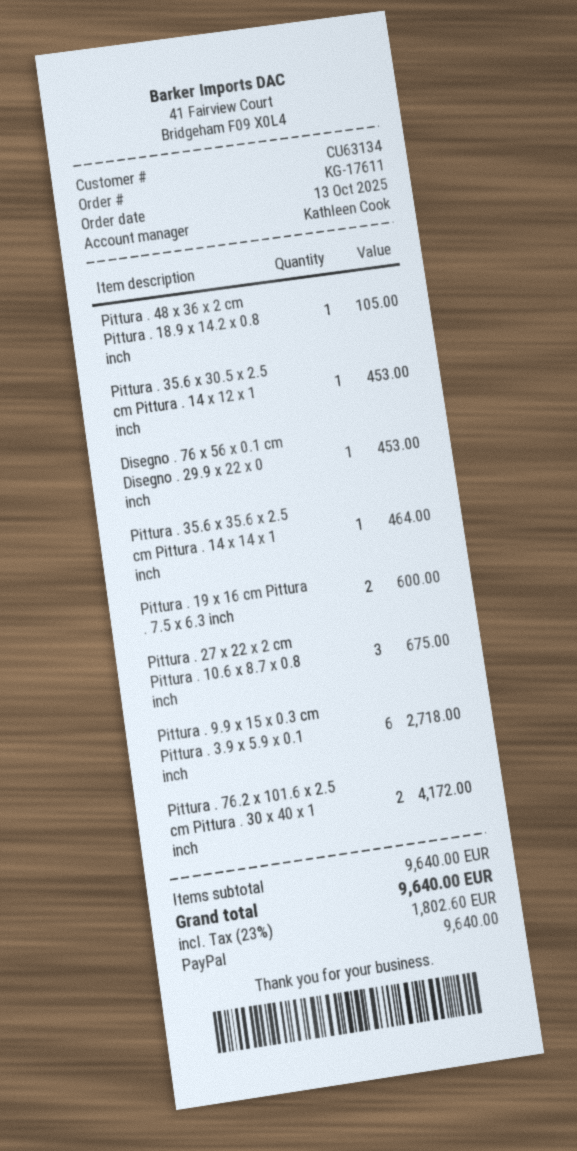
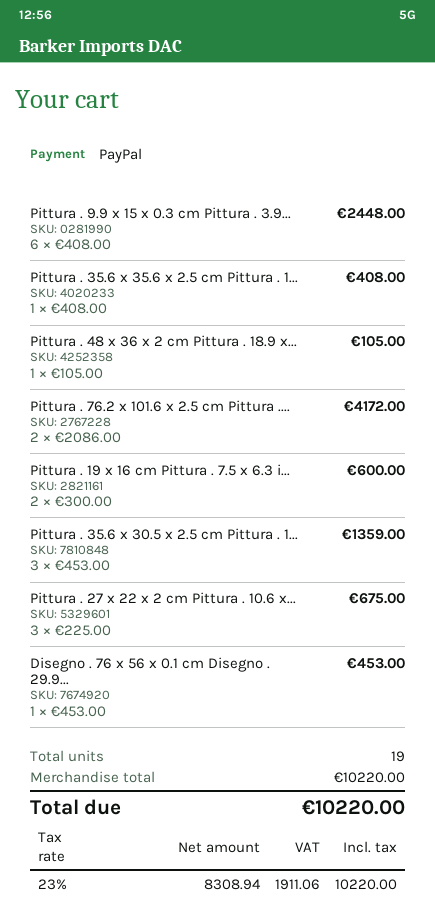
Pittura . 35.6 x 30.5 x 2.5 cm Pittura . 14 x 12 x 1 inch: 1 for 453.00 -> 3 for 1359.00
Pittura . 35.6 x 35.6 x 2.5 cm Pittura . 14 x 14 x 1 inch: 1 for 464.00 -> 1 for 408.00
Pittura . 9.9 x 15 x 0.3 cm Pittura . 3.9 x 5.9 x 0.1 inch: 6 for 2718.00 -> 6 for 2448.00
subtotal: 9640.00 -> 10220.00
tax: 23% = 1802.60 -> 23% = 1911.06
total: 9640.00 -> 10220.00

